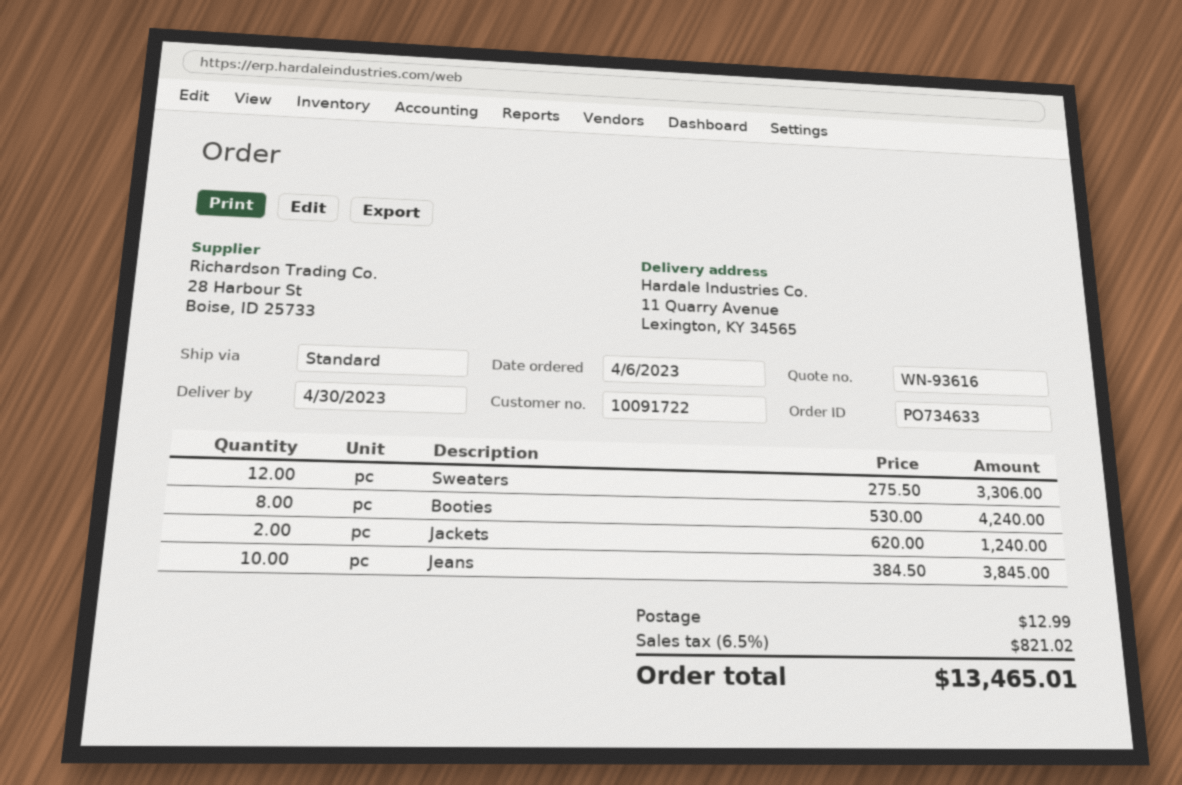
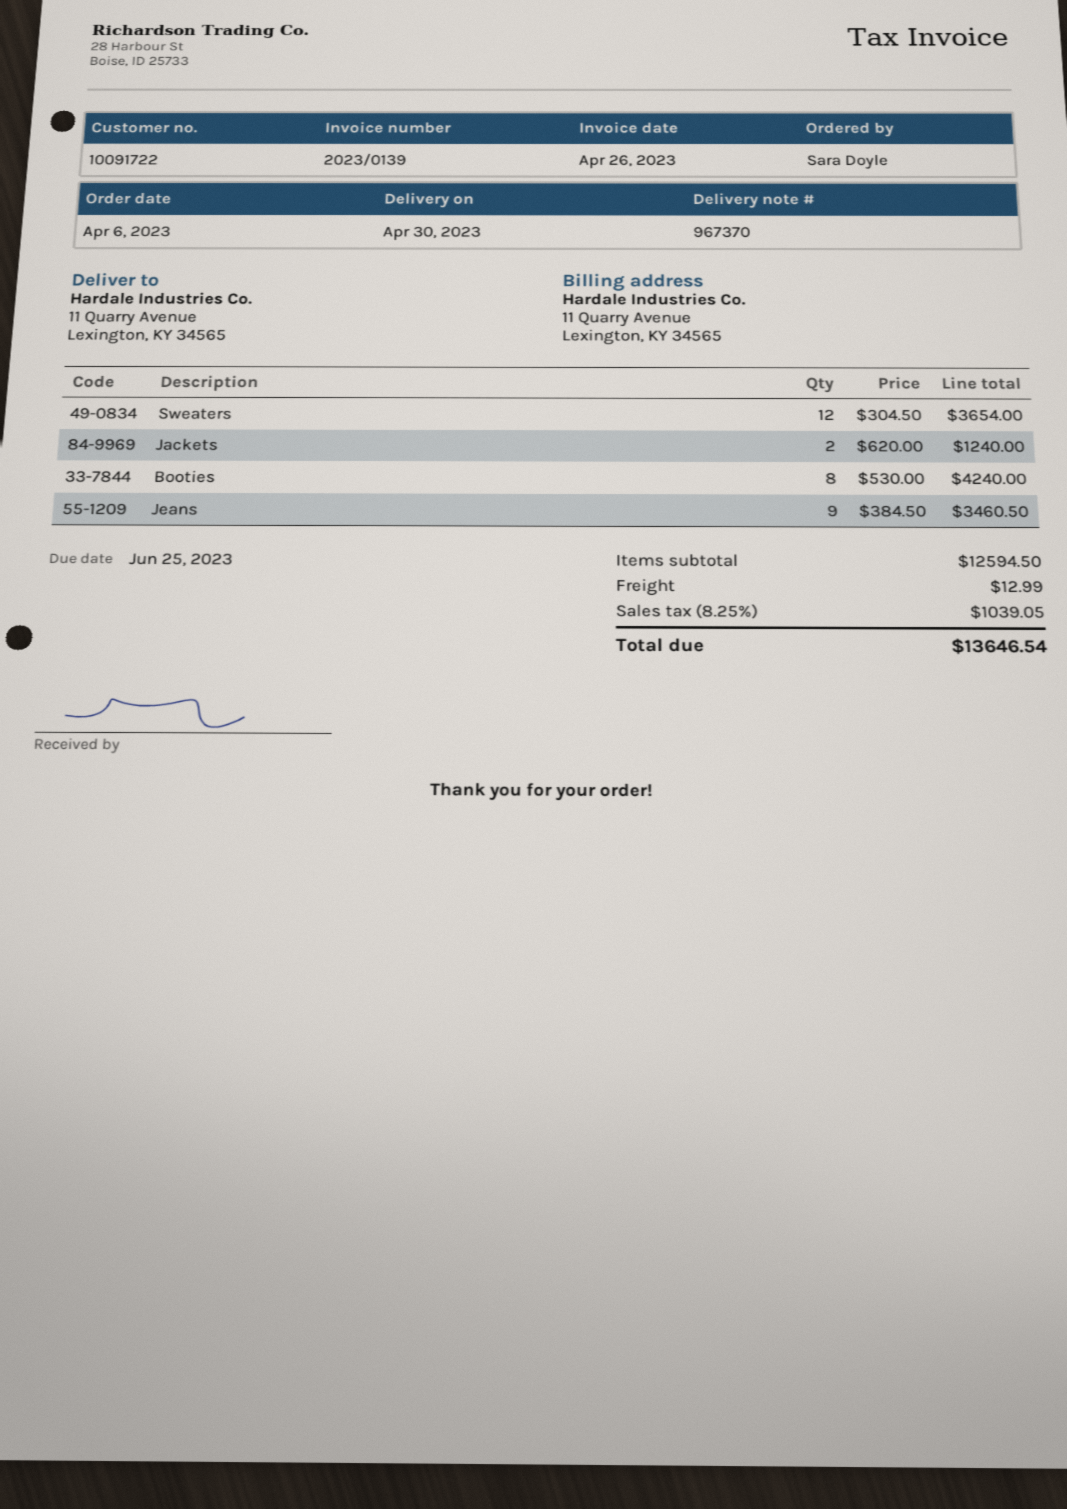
Sweaters: 12 x 275.50 = 3306.00 -> 12 x 304.50 = 3654.00
Jeans: 10 x 384.50 = 3845.00 -> 9 x 384.50 = 3460.50
tax: 6.5% = 821.02 -> 8.25% = 1039.05
total: 13465.01 -> 13646.54

